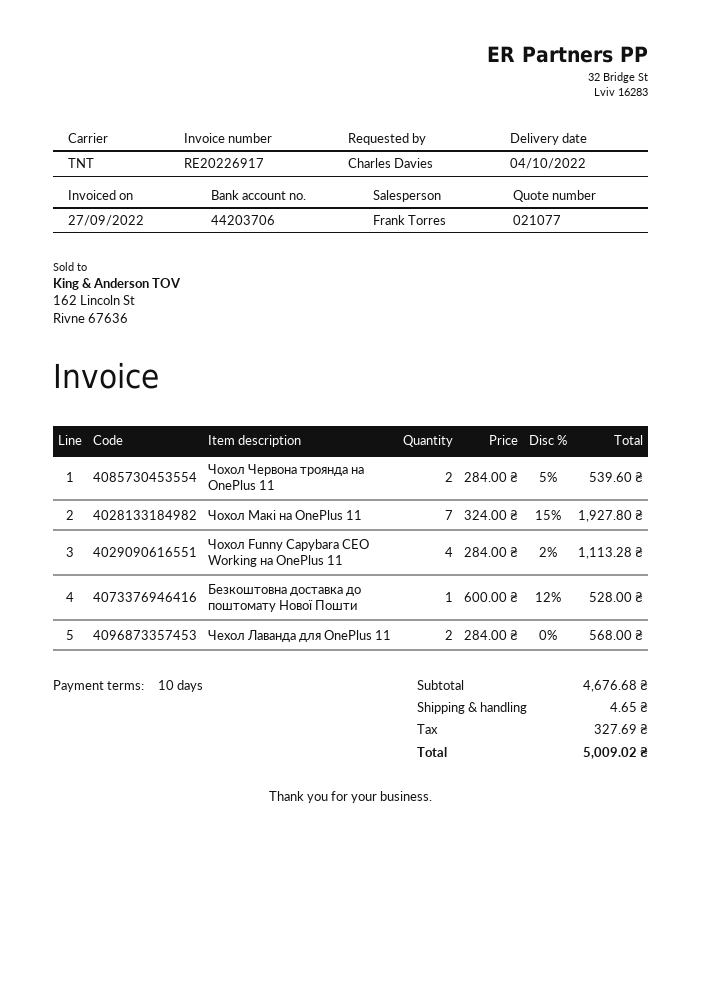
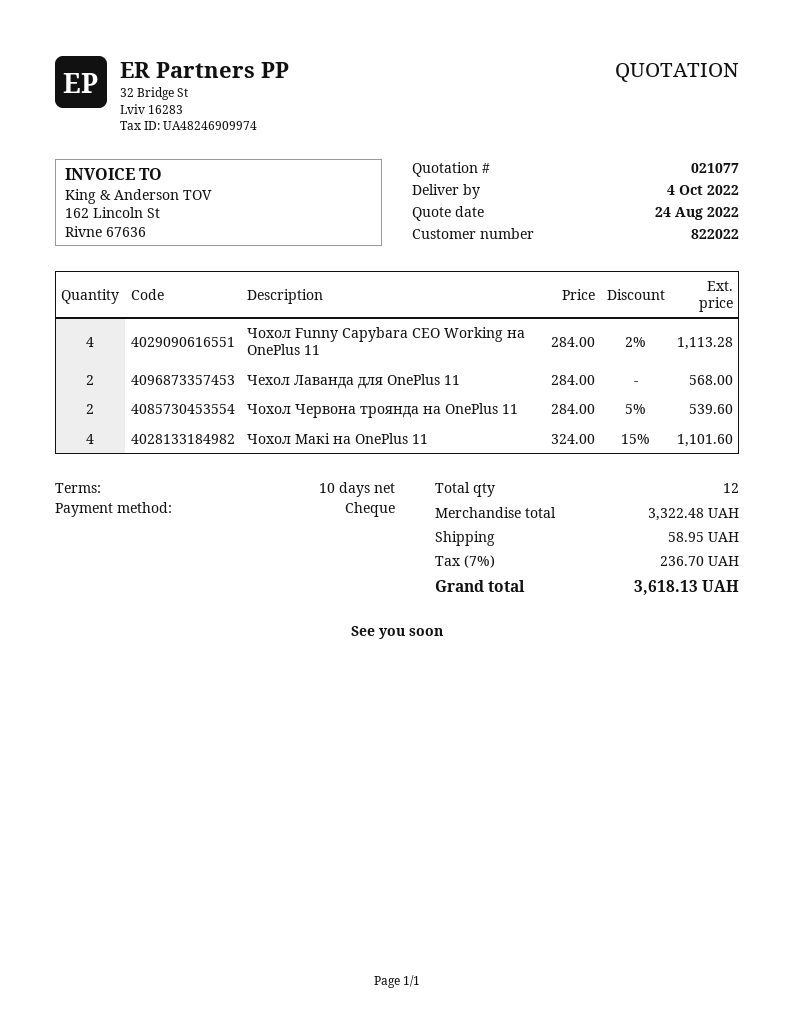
Чохол Макі на OnePlus 11: 7 x 324.00 - 15% = 1927.80 -> 4 x 324.00 - 15% = 1101.60
Безкоштовна доставка до поштомату Нової Пошти: 1 x 600.00 - 12% = 528.00 -> none
subtotal: 4676.68 -> 3322.48
shipping: 4.65 -> 58.95
tax: 327.69 -> 236.70
total: 5009.02 -> 3618.13

